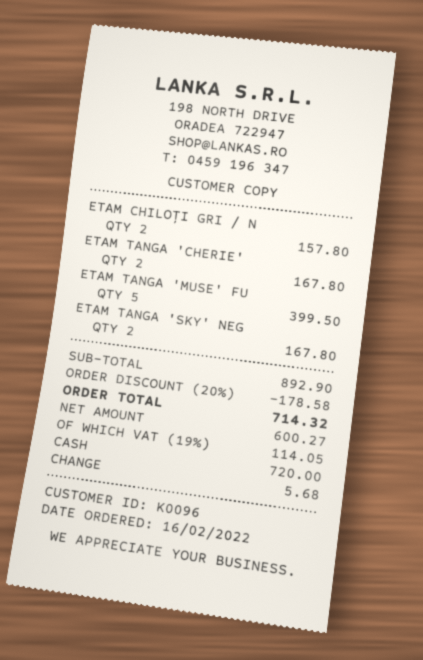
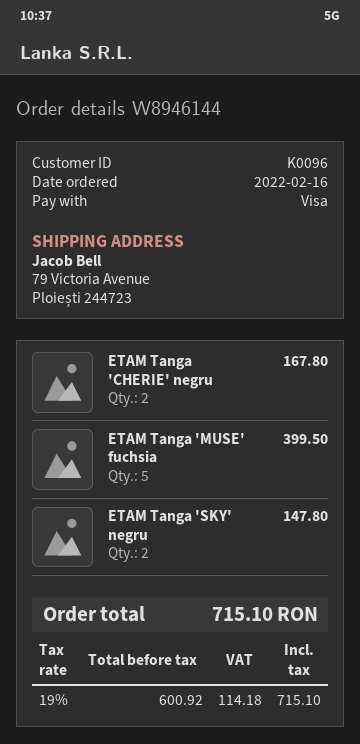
payment method: cash -> Visa
ETAM CHILOȚI GRI / N: 2 for 157.80 -> none
ETAM TANGA 'SKY' NEG: 2 for 167.80 -> 2 for 147.80
discount: 20% = 178.58 -> none
net: 600.27 -> 600.92
tax: 19% = 114.05 -> 19% = 114.18
total: 714.32 -> 715.10

